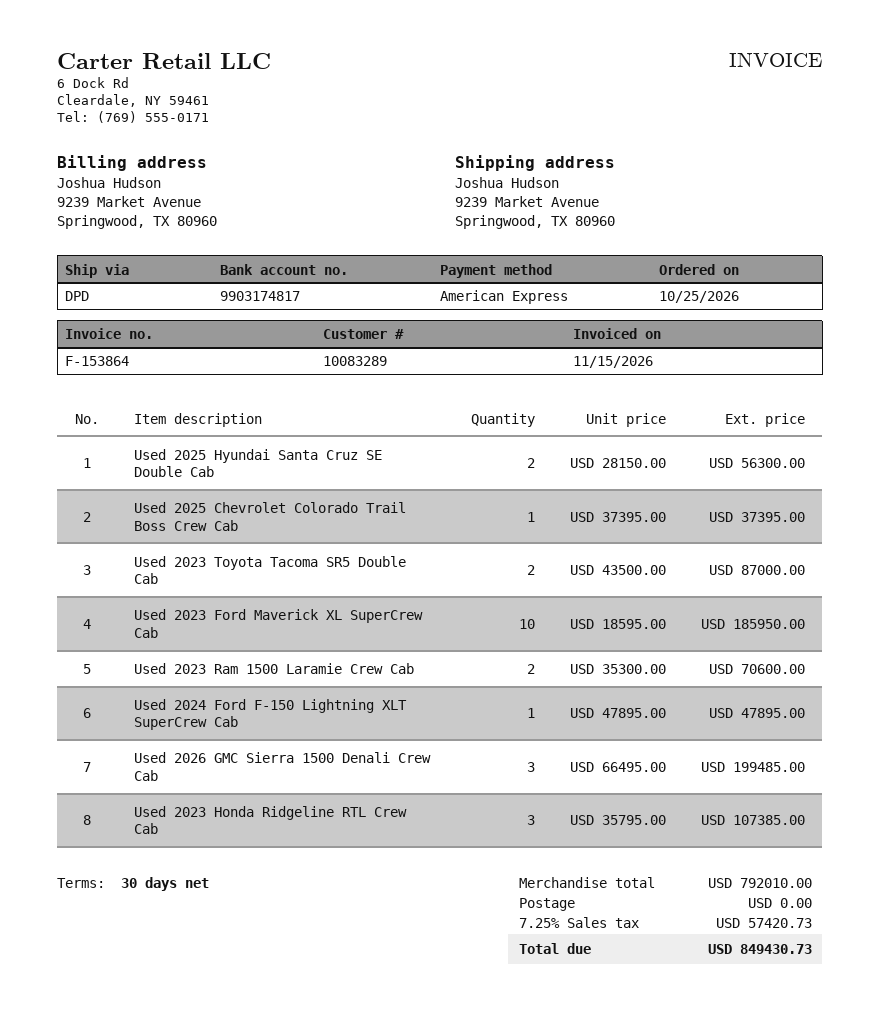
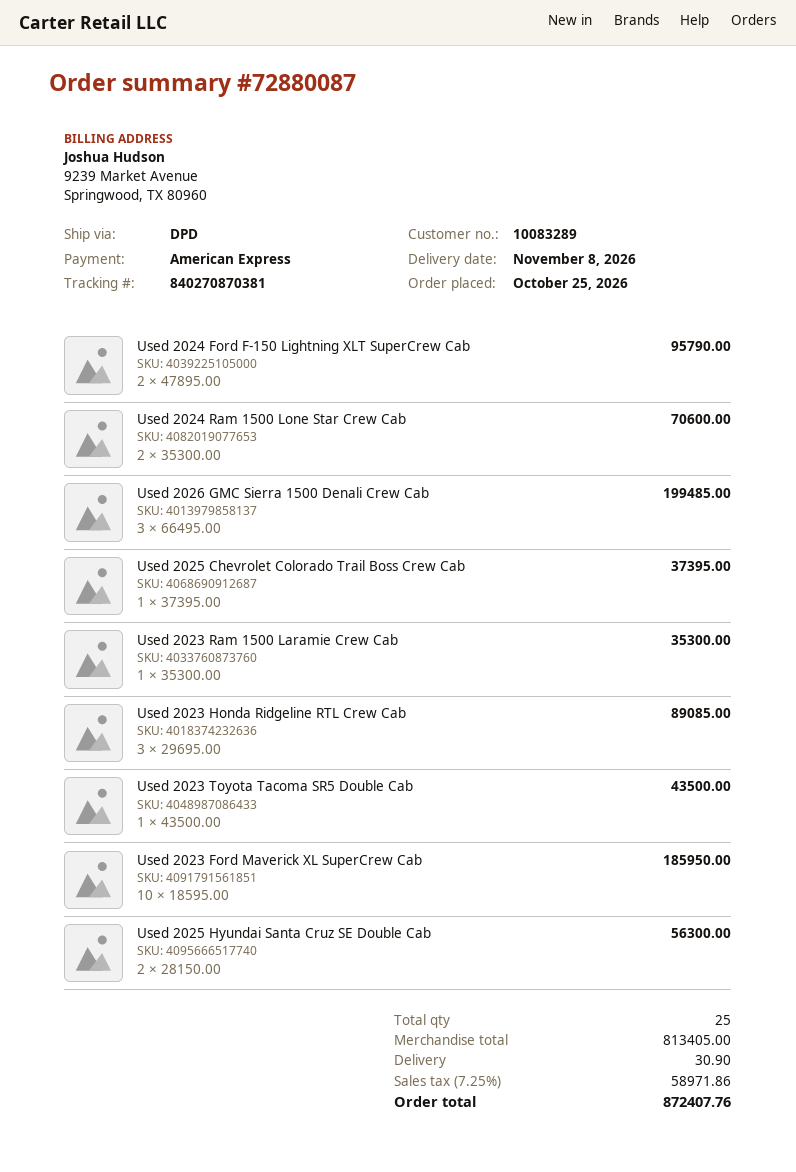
Used 2023 Toyota Tacoma SR5 Double Cab: 2 x 43500.00 = 87000.00 -> 1 x 43500.00 = 43500.00
Used 2023 Ram 1500 Laramie Crew Cab: 2 x 35300.00 = 70600.00 -> 1 x 35300.00 = 35300.00
Used 2024 Ford F-150 Lightning XLT SuperCrew Cab: 1 x 47895.00 = 47895.00 -> 2 x 47895.00 = 95790.00
Used 2023 Honda Ridgeline RTL Crew Cab: 3 x 35795.00 = 107385.00 -> 3 x 29695.00 = 89085.00
Used 2024 Ram 1500 Lone Star Crew Cab: none -> 2 x 35300.00 = 70600.00
subtotal: 792010.00 -> 813405.00
shipping: 0.00 -> 30.90
tax: 7.25% = 57420.73 -> 7.25% = 58971.86
total: 849430.73 -> 872407.76

